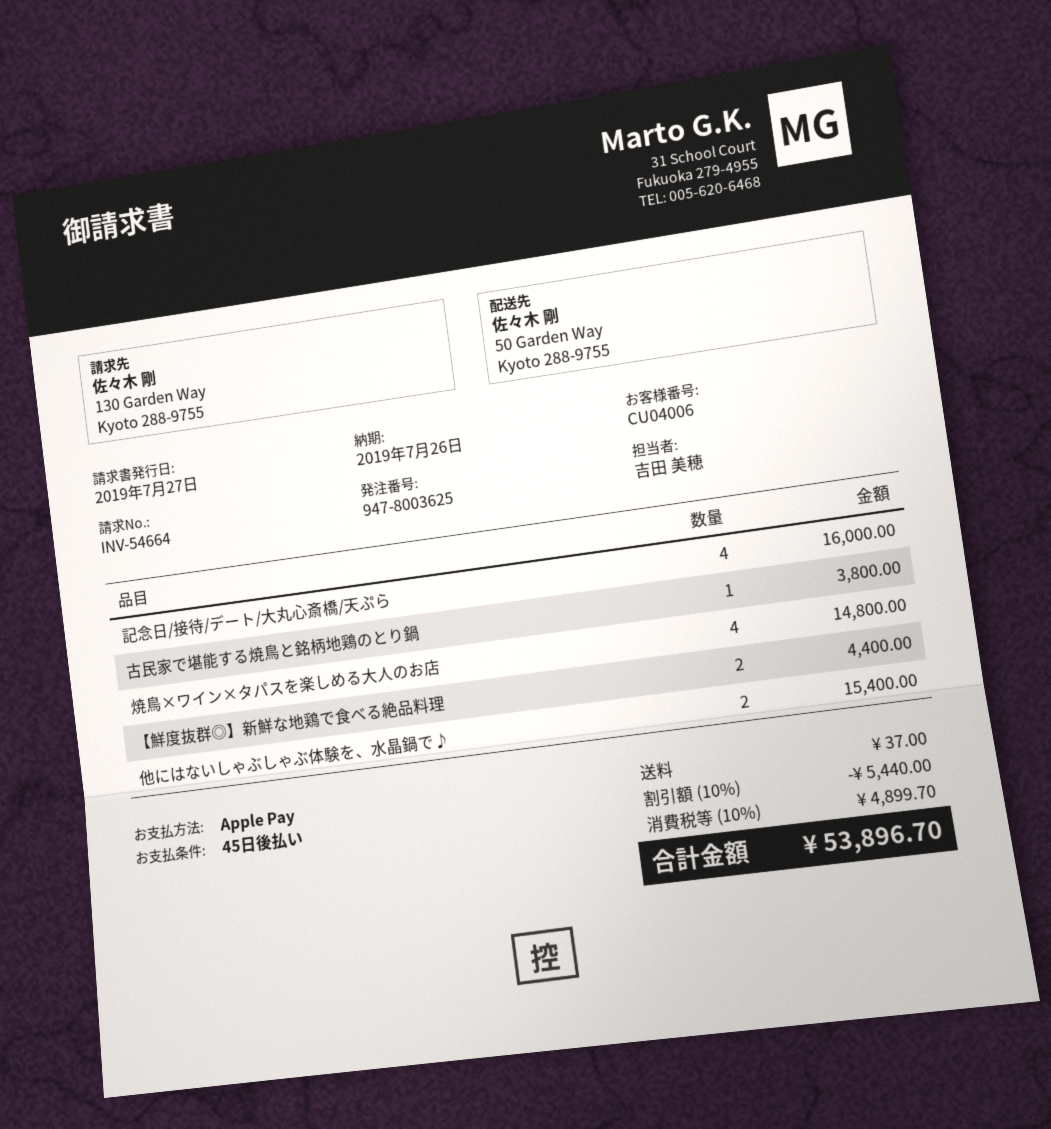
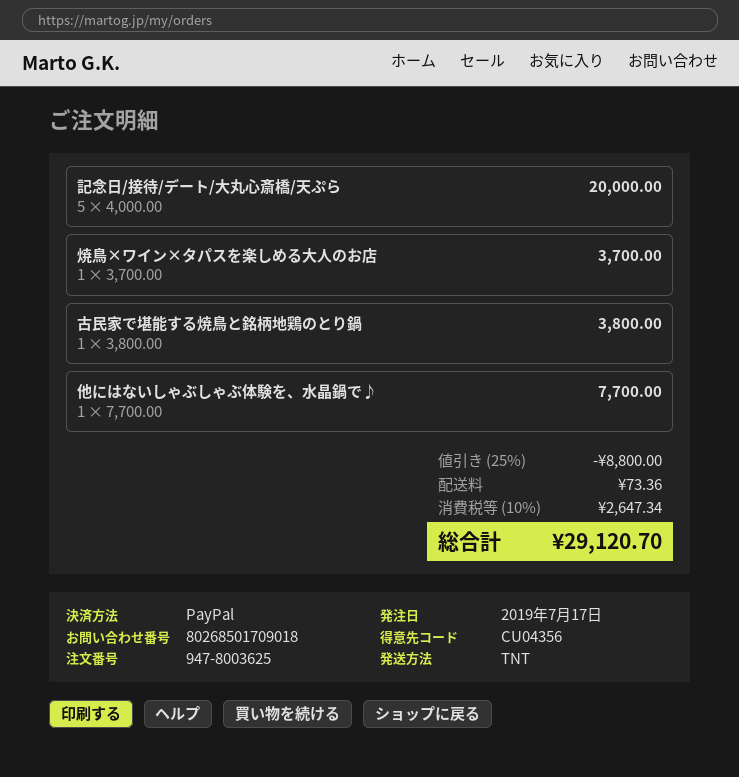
customer number: CU04006 -> CU04356
payment method: Apple Pay -> PayPal
記念日/接待/デート/大丸心斎橋/天ぷら: 4 for 16000.00 -> 5 for 20000.00
焼鳥×ワイン×タパスを楽しめる大人のお店: 4 for 14800.00 -> 1 for 3700.00
【鮮度抜群◎】新鮮な地鶏で食べる絶品料理: 2 for 4400.00 -> none
他にはないしゃぶしゃぶ体験を、水晶鍋で♪: 2 for 15400.00 -> 1 for 7700.00
discount: 10% = 5440.00 -> 25% = 8800.00
shipping: 37.00 -> 73.36
tax: 10% = 4899.70 -> 10% = 2647.34
total: 53896.70 -> 29120.70

